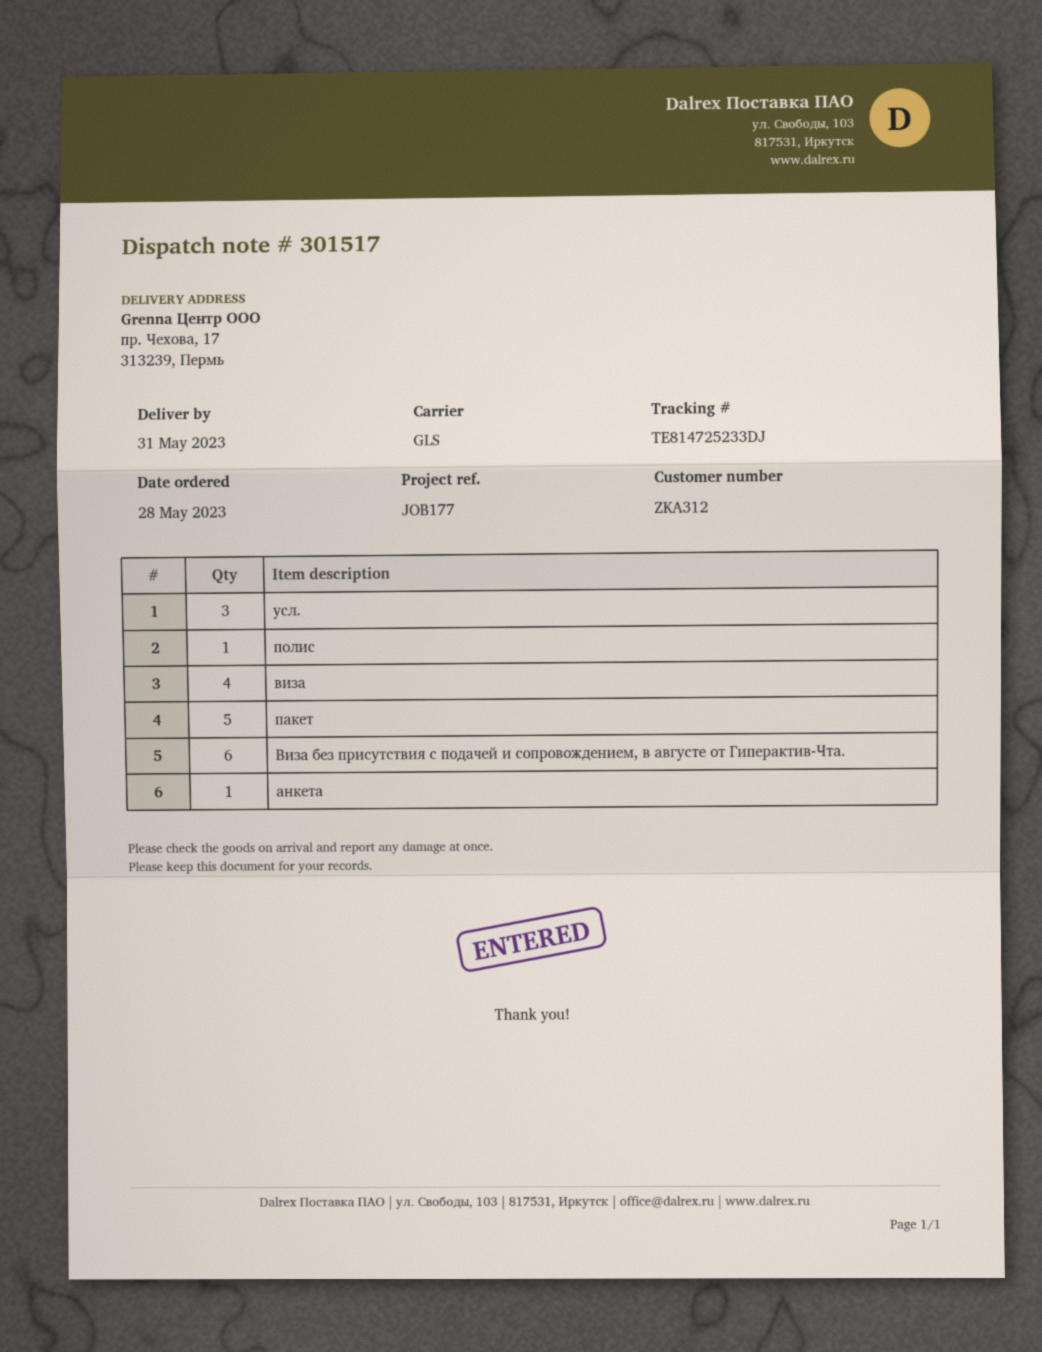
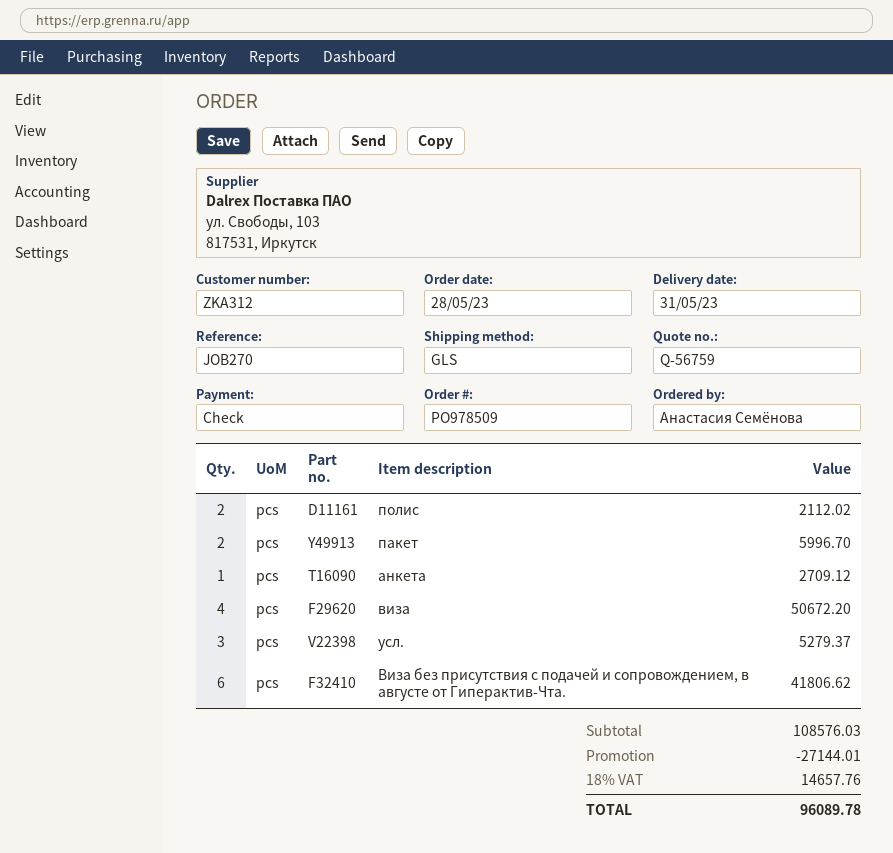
reference: JOB177 -> JOB270
полис: 1 -> 2
пакет: 5 -> 2

